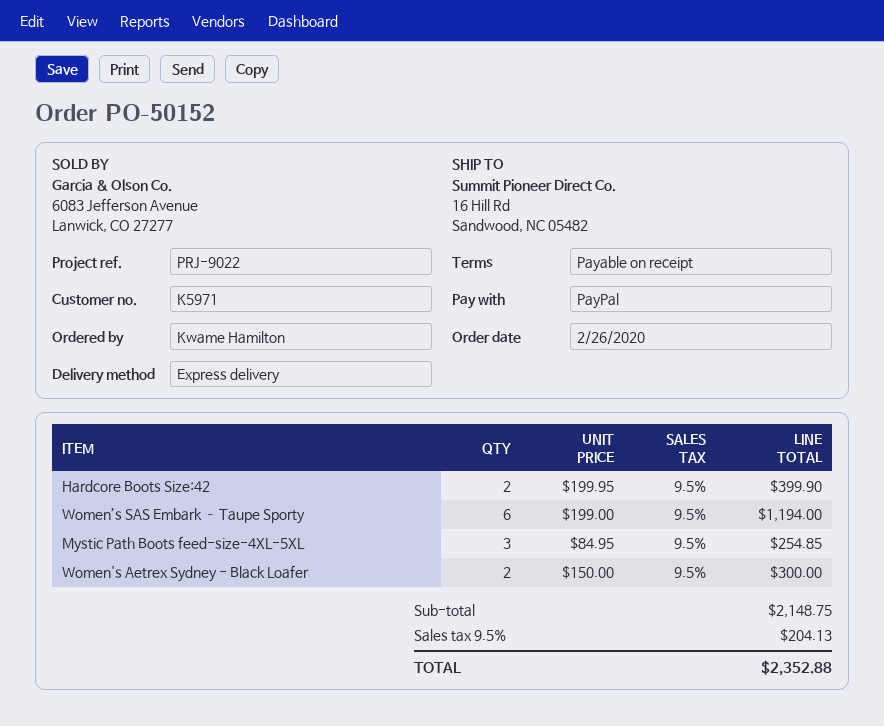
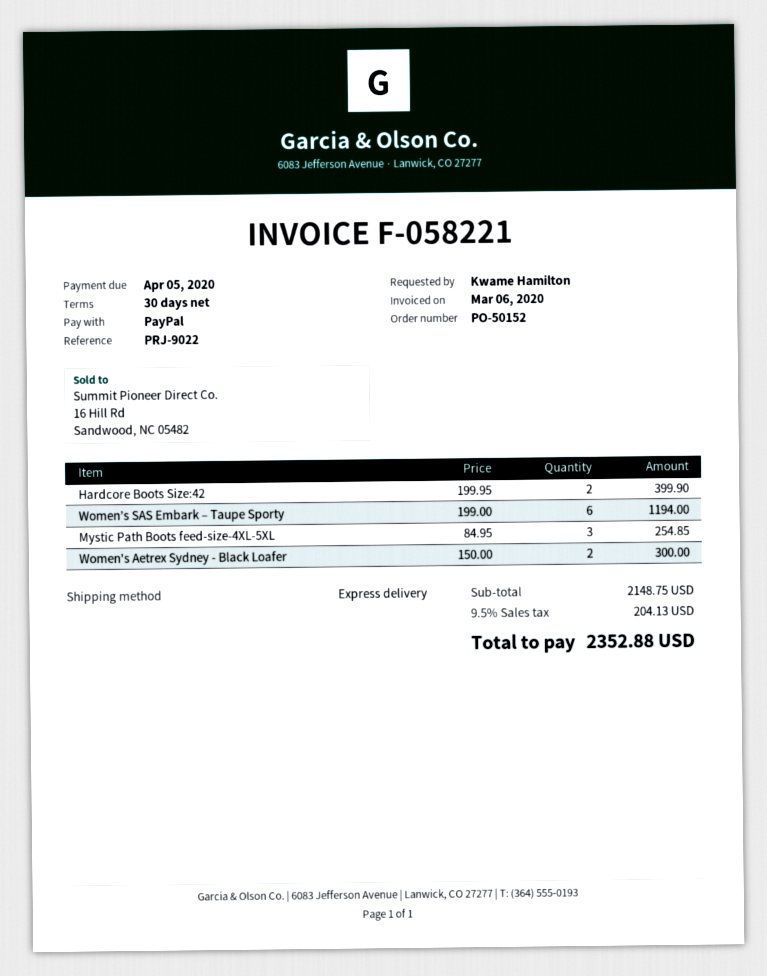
payment terms: on receipt -> 30 days

